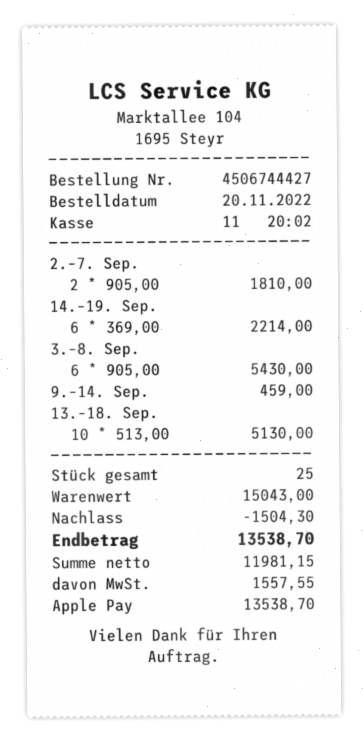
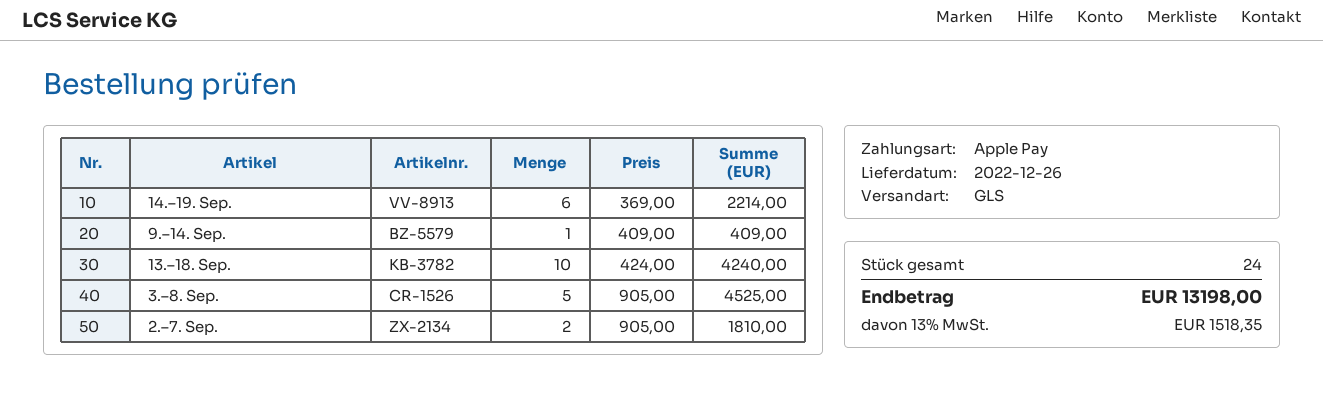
3.–8. Sep.: 6 x 905.00 = 5430.00 -> 5 x 905.00 = 4525.00
9.–14. Sep.: 1 x 459.00 = 459.00 -> 1 x 409.00 = 409.00
13.–18. Sep.: 10 x 513.00 = 5130.00 -> 10 x 424.00 = 4240.00
total quantity: 25 -> 24
discount: 1504.30 -> none
tax: 1557.55 -> 1518.35
total: 13538.70 -> 13198.00

